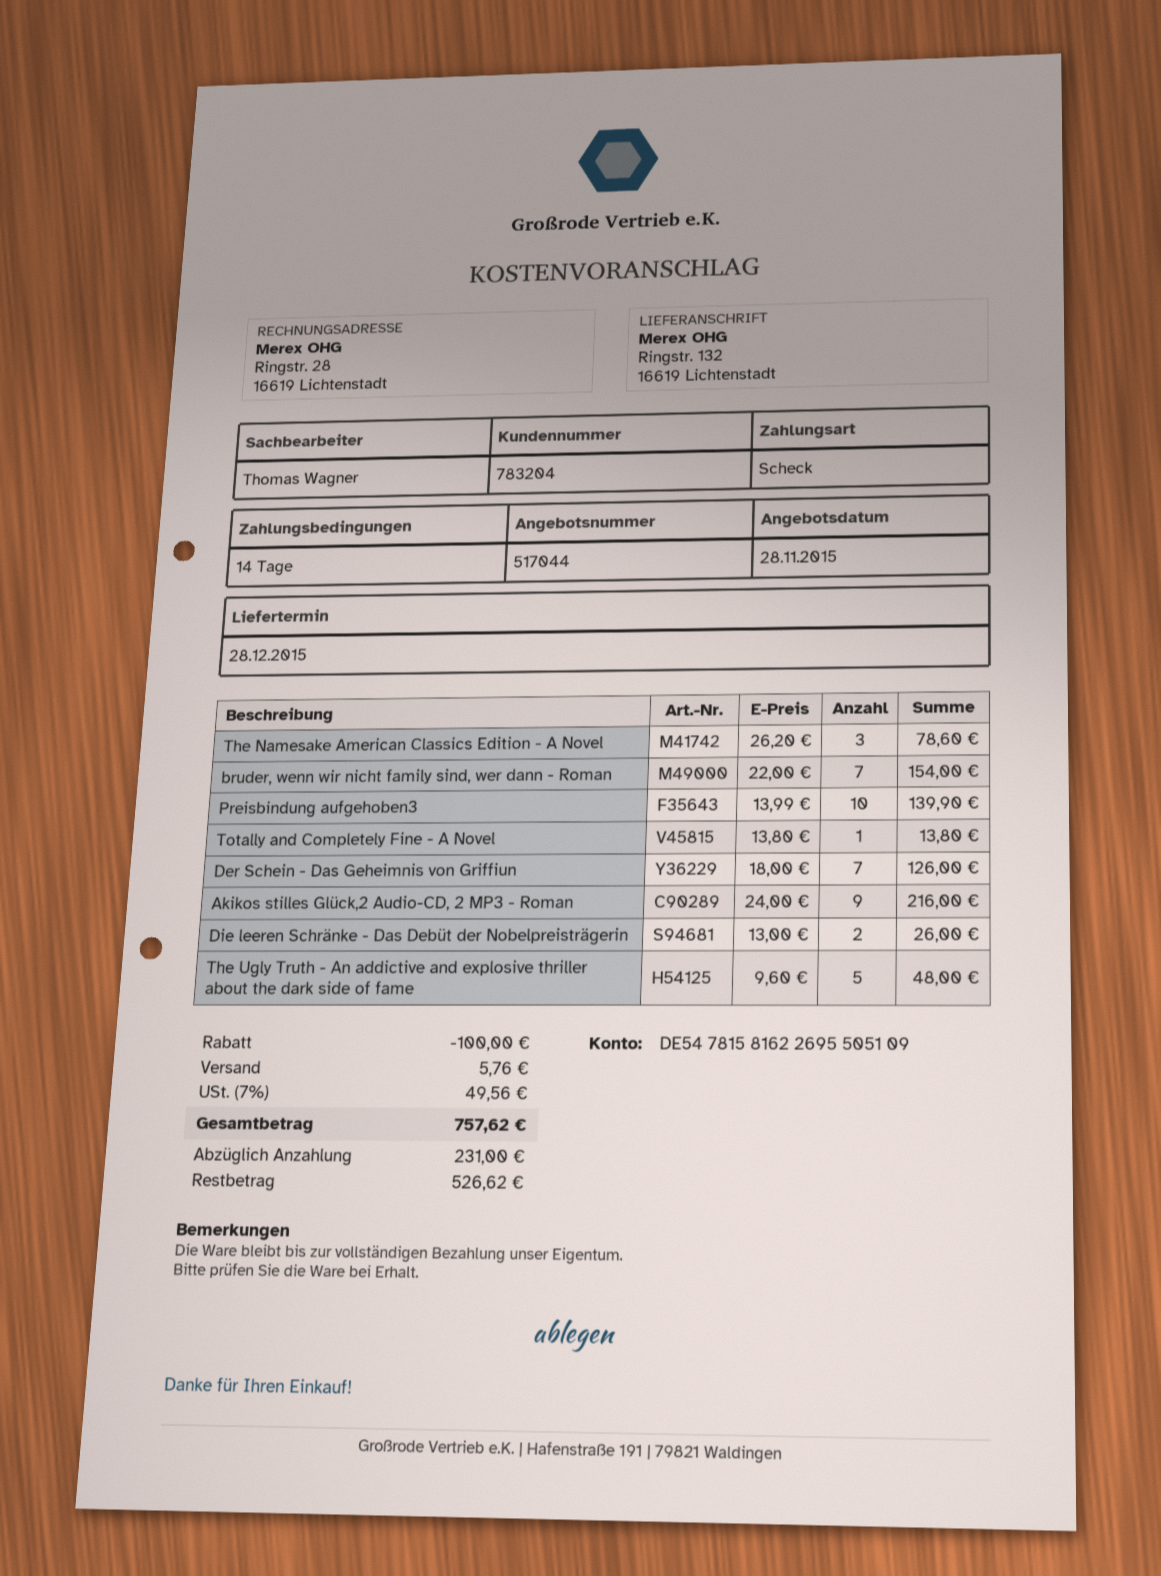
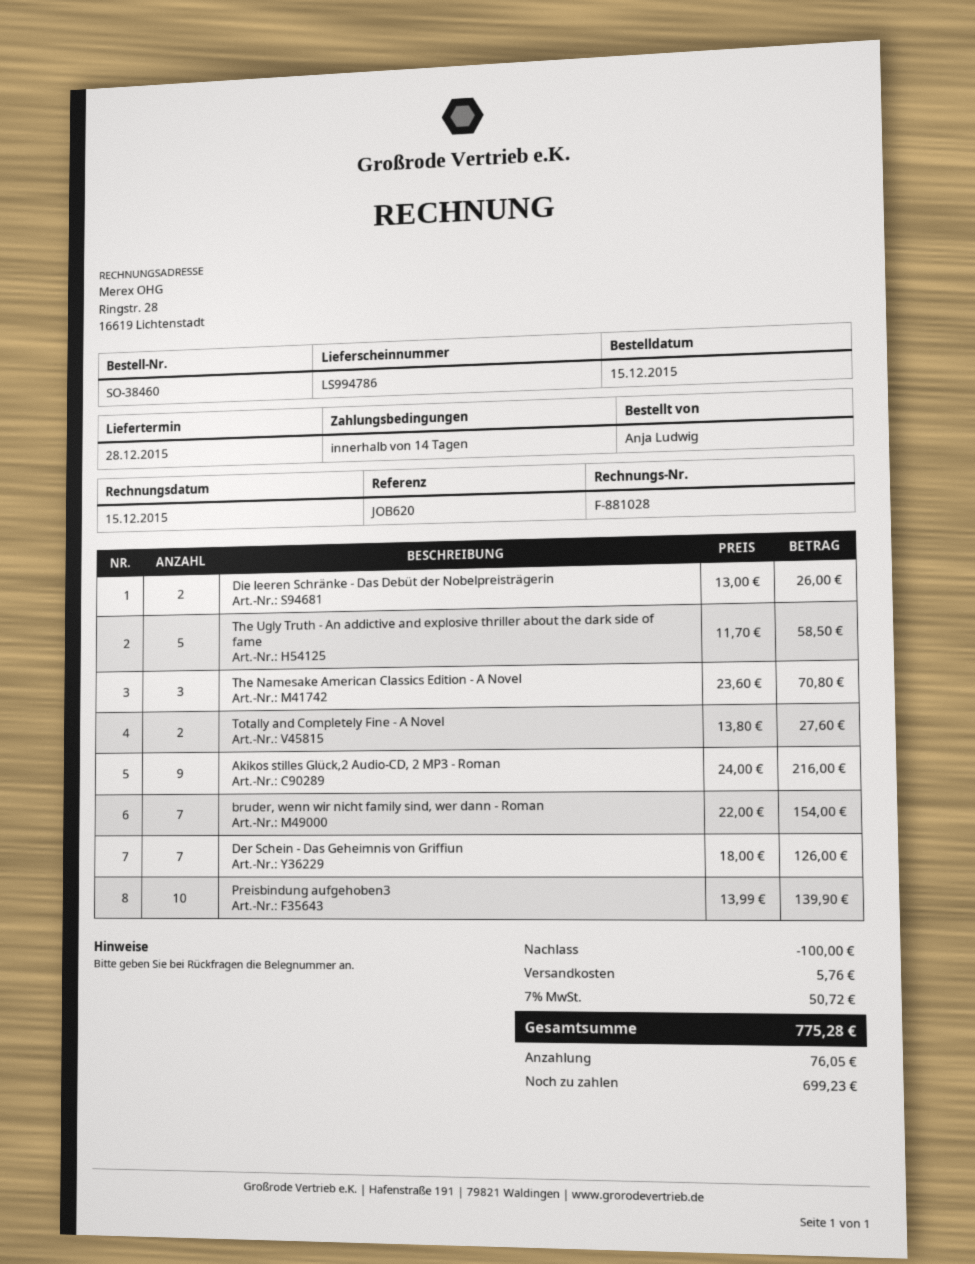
The Namesake American Classics Edition - A Novel: 3 x 26.20 = 78.60 -> 3 x 23.60 = 70.80
Totally and Completely Fine - A Novel: 1 x 13.80 = 13.80 -> 2 x 13.80 = 27.60
The Ugly Truth - An addictive and explosive thriller about the dark side of fame: 5 x 9.60 = 48.00 -> 5 x 11.70 = 58.50
tax: 7% = 49.56 -> 7% = 50.72
total: 757.62 -> 775.28
deposit: 231.00 -> 76.05
balance: 526.62 -> 699.23

